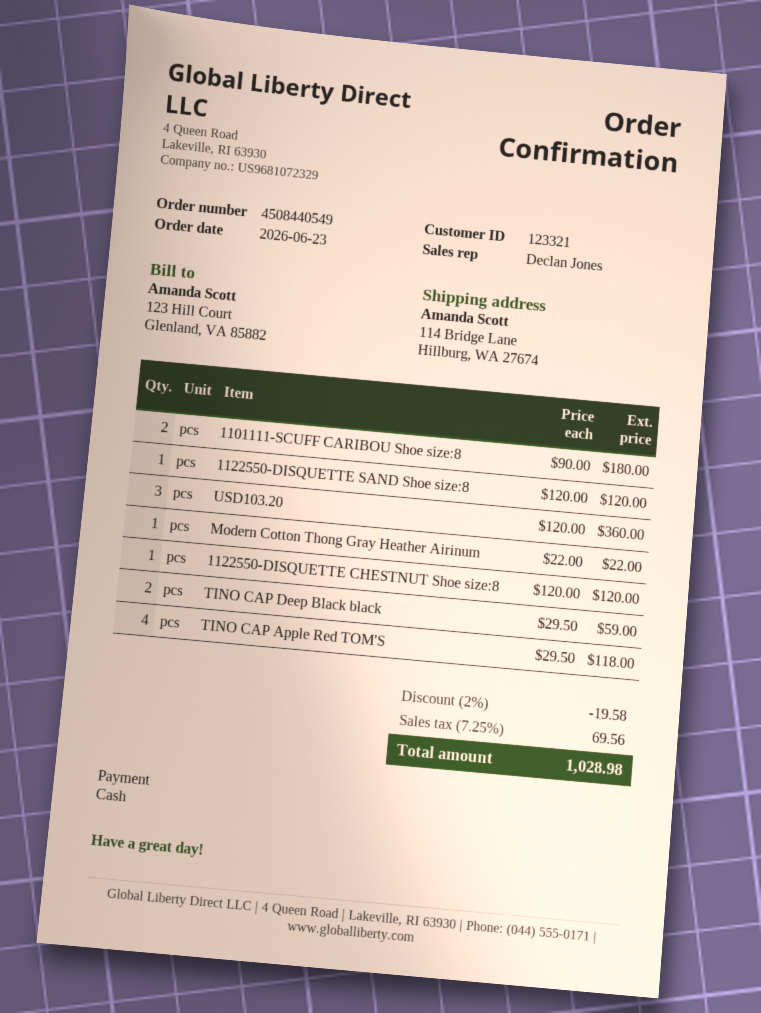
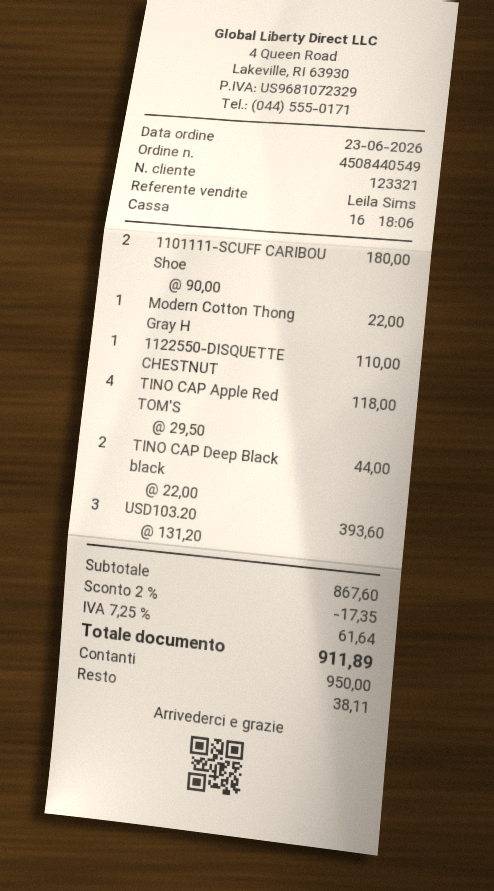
sales rep: Declan Jones -> Leila Sims
1122550-DISQUETTE SAND Shoe size:8: 1 x 120.00 = 120.00 -> none
USD103.20: 3 x 120.00 = 360.00 -> 3 x 131.20 = 393.60
1122550-DISQUETTE CHESTNUT Shoe size:8: 1 x 120.00 = 120.00 -> 1 x 110.00 = 110.00
TINO CAP Deep Black black: 2 x 29.50 = 59.00 -> 2 x 22.00 = 44.00
discount: 2% = 19.58 -> 2% = 17.35
tax: 7.25% = 69.56 -> 7.25% = 61.64
total: 1028.98 -> 911.89

